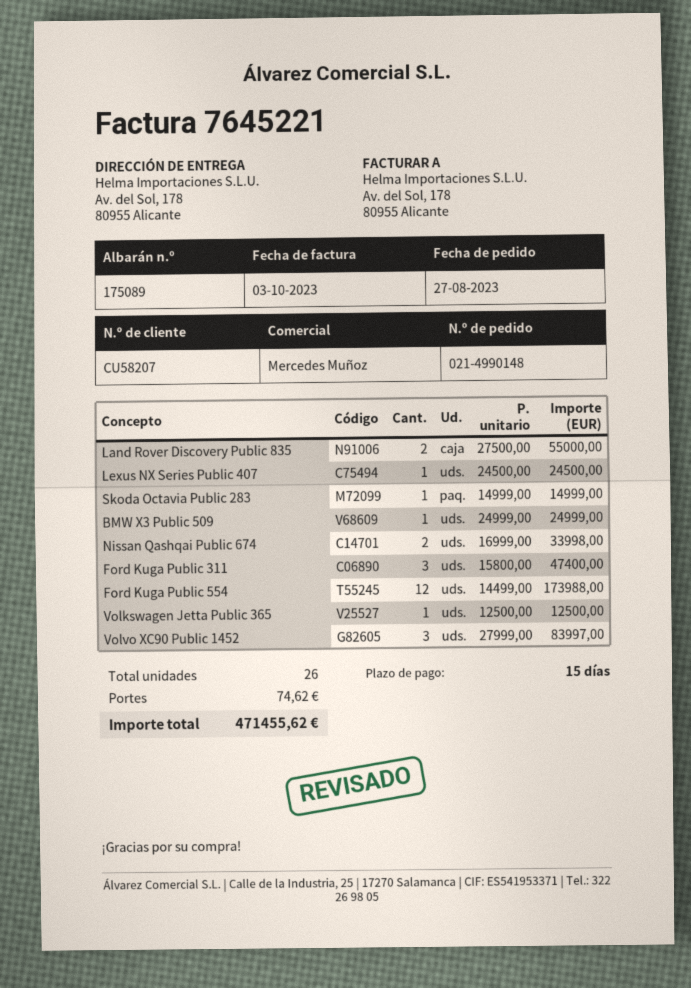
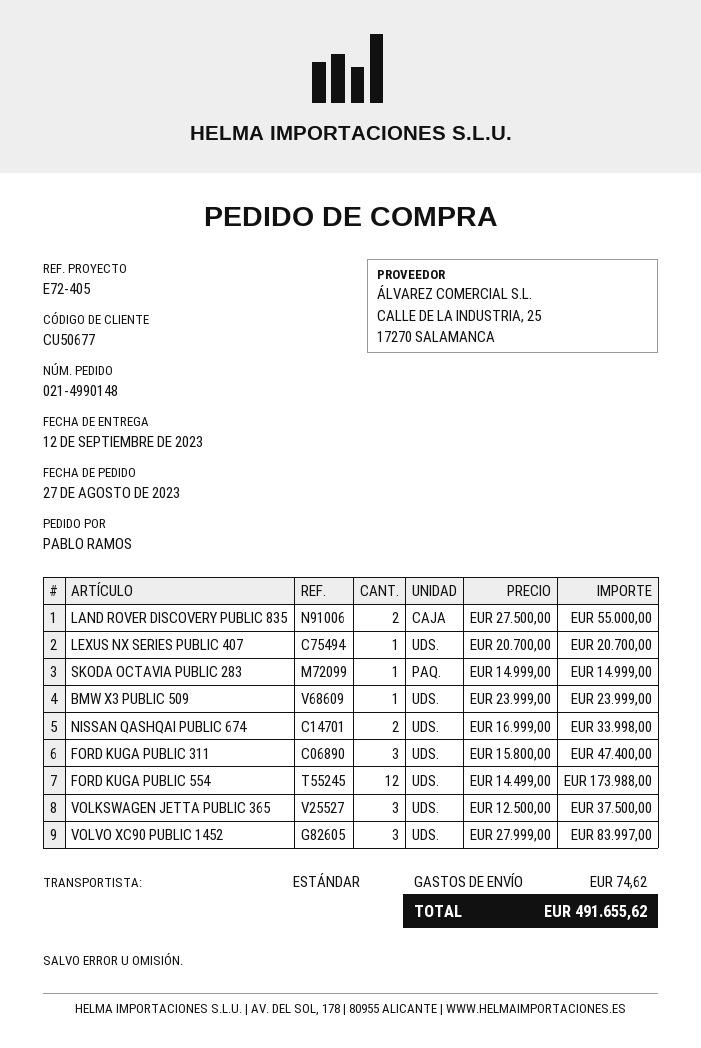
customer number: CU58207 -> CU50677
Lexus NX Series Public 407: 1 x 24500.00 = 24500.00 -> 1 x 20700.00 = 20700.00
BMW X3 Public 509: 1 x 24999.00 = 24999.00 -> 1 x 23999.00 = 23999.00
Volkswagen Jetta Public 365: 1 x 12500.00 = 12500.00 -> 3 x 12500.00 = 37500.00
total: 471455.62 -> 491655.62

